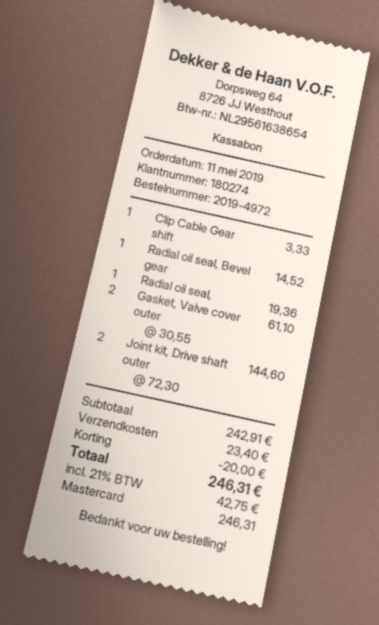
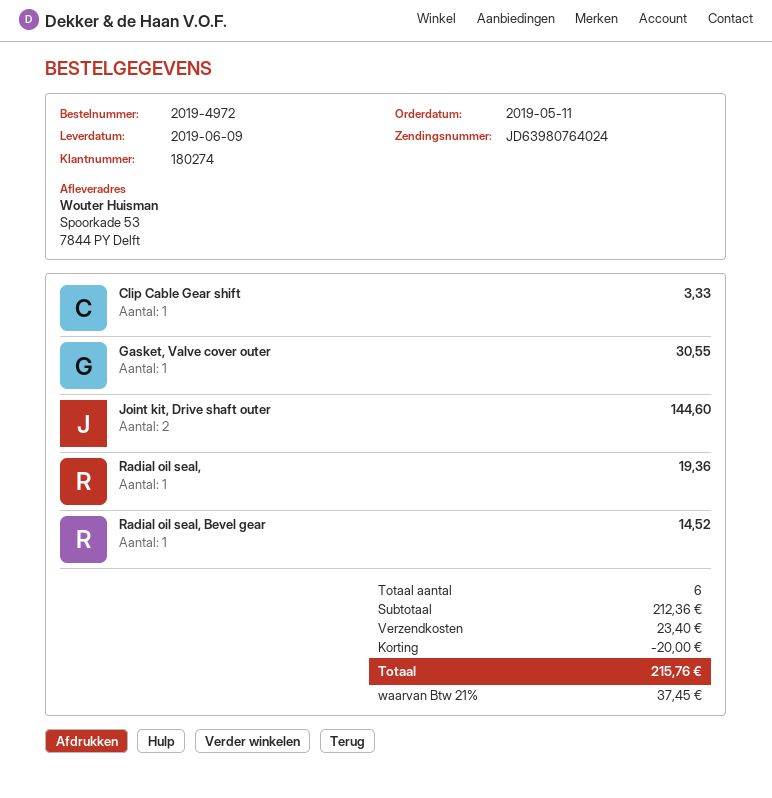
Gasket, Valve cover outer: 2 for 61.10 -> 1 for 30.55
subtotal: 242.91 -> 212.36
tax: 21% = 42.75 -> 21% = 37.45
total: 246.31 -> 215.76

